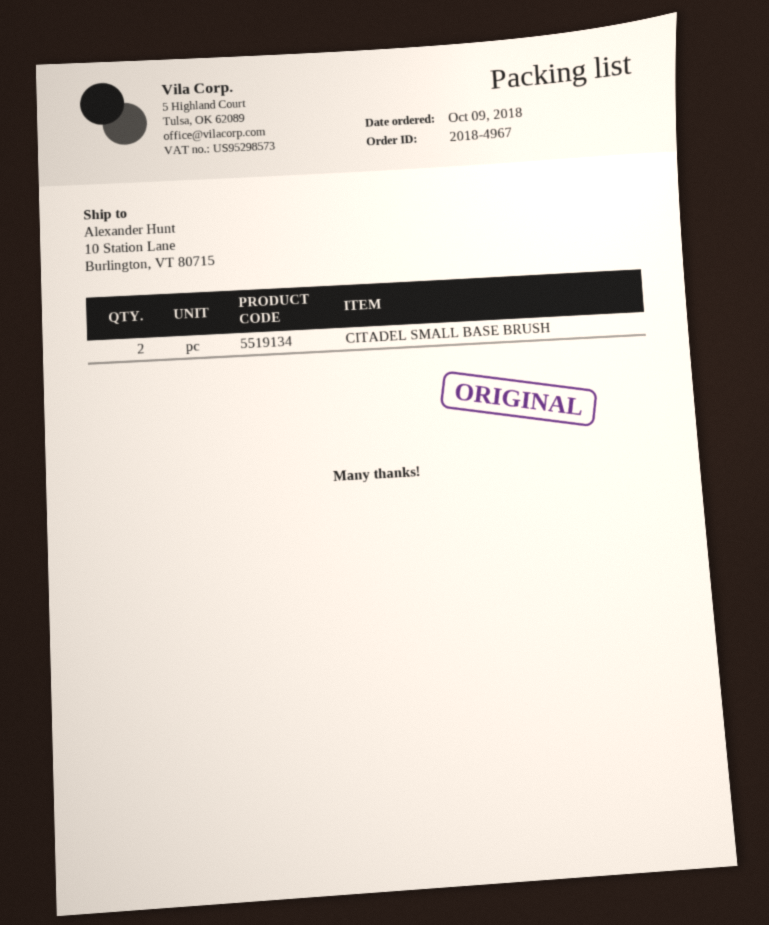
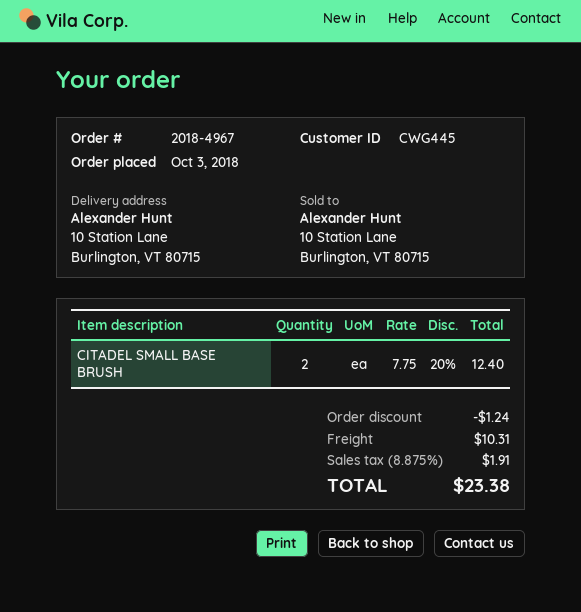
order date: 2018-10-09 -> 2018-10-03

